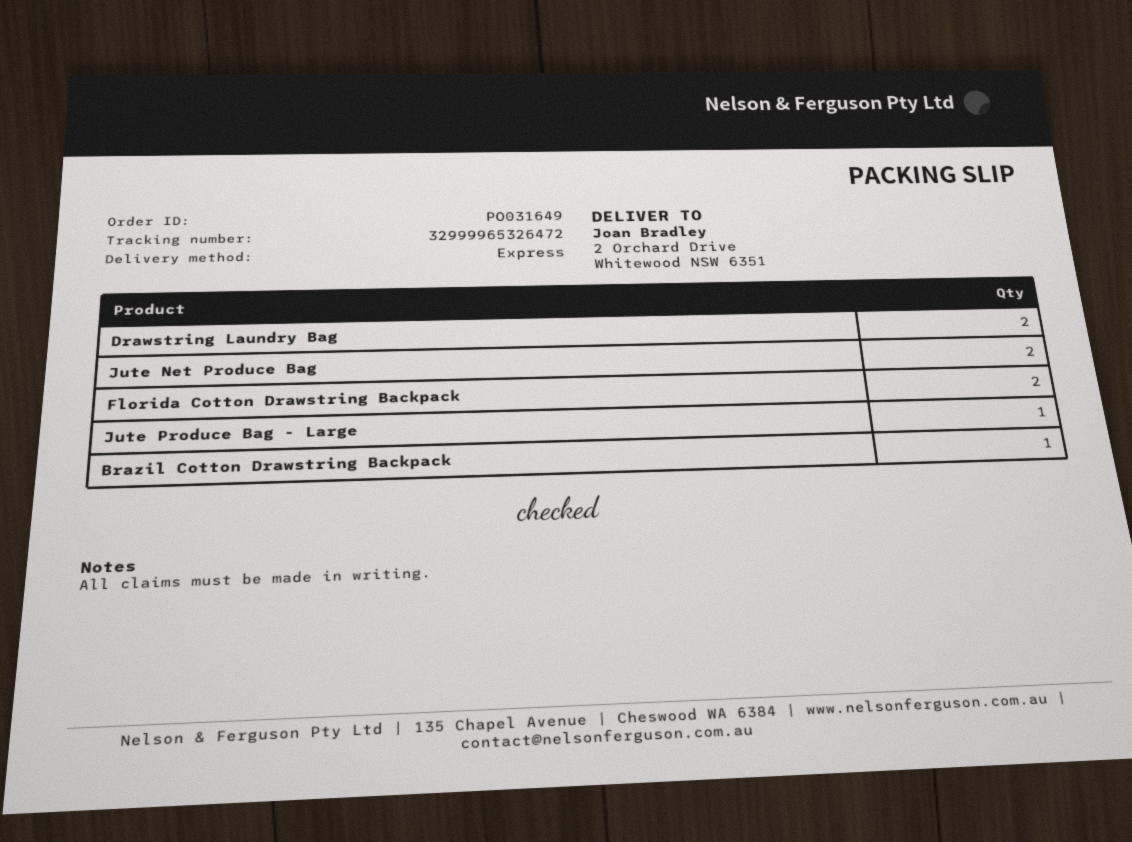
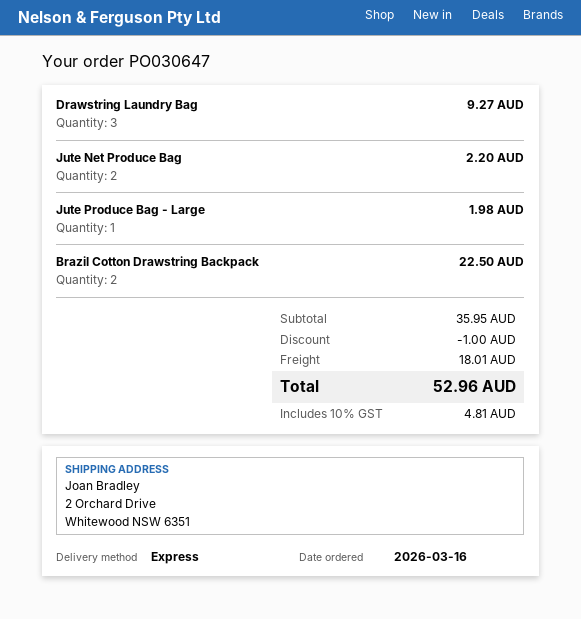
order number: PO031649 -> PO030647
Drawstring Laundry Bag: 2 -> 3
Florida Cotton Drawstring Backpack: 2 -> none
Brazil Cotton Drawstring Backpack: 1 -> 2

